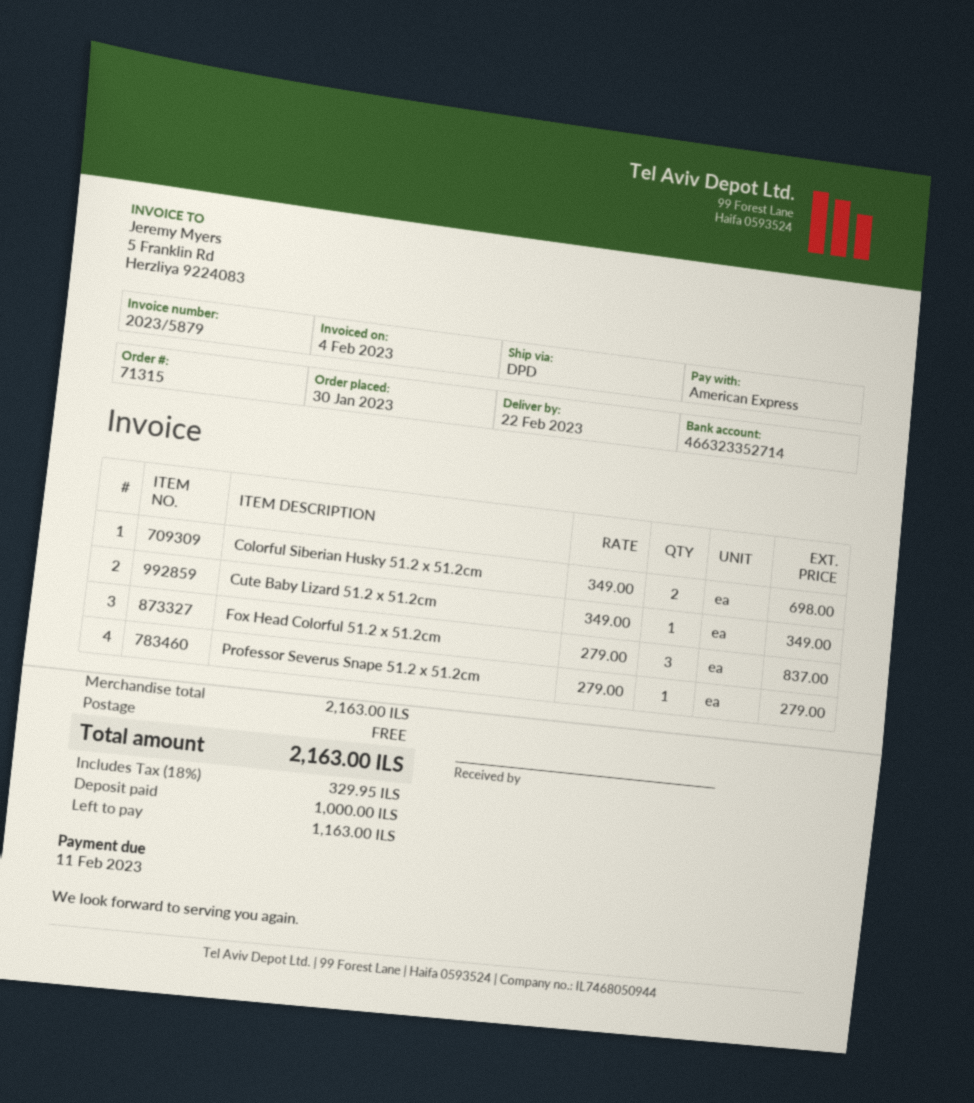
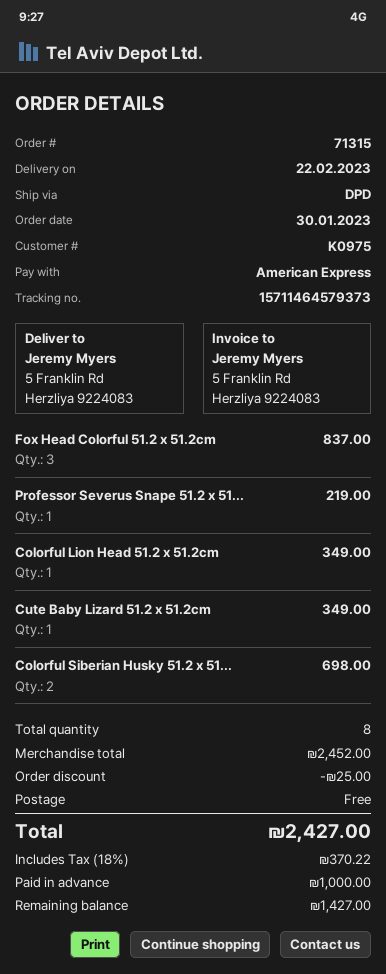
Professor Severus Snape 51.2 x 51.2cm: 1 for 279.00 -> 1 for 219.00
Colorful Lion Head 51.2 x 51.2cm: none -> 1 for 349.00
subtotal: 2163.00 -> 2452.00
discount: none -> 25.00
tax: 18% = 329.95 -> 18% = 370.22
total: 2163.00 -> 2427.00
balance: 1163.00 -> 1427.00

